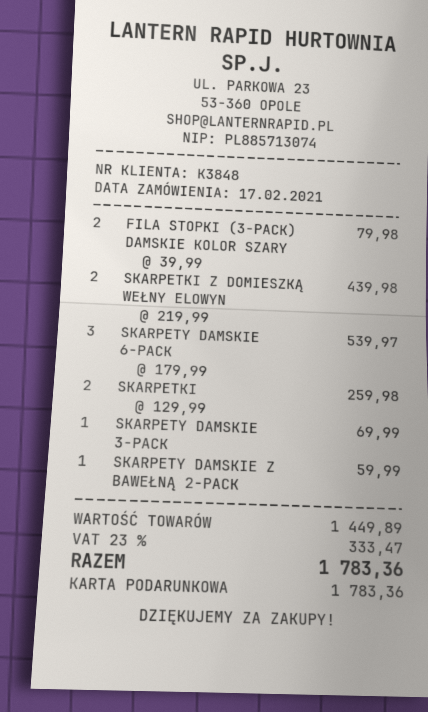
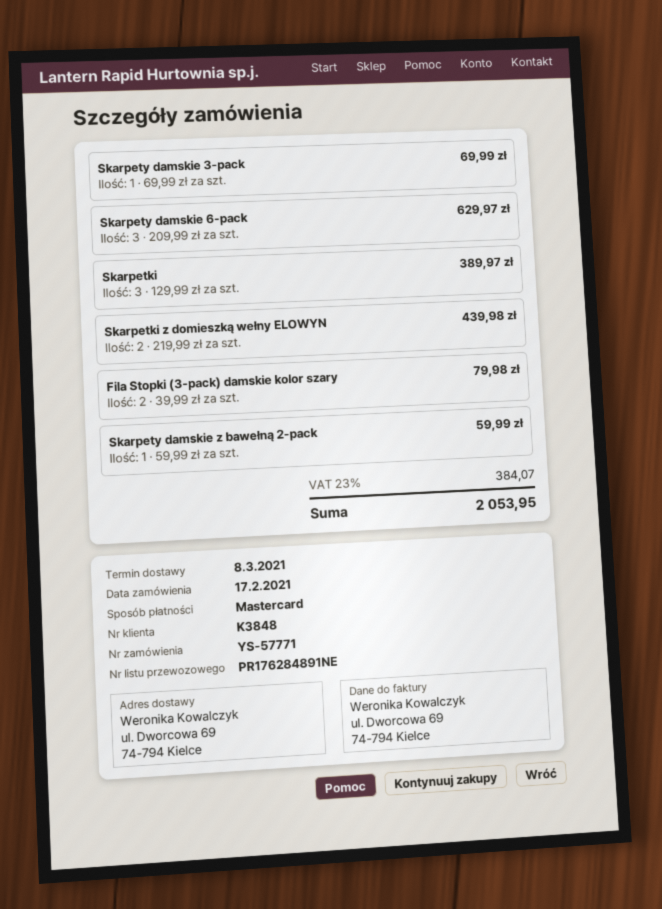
payment method: gift card -> Mastercard
SKARPETY DAMSKIE 6-PACK: 3 x 179.99 = 539.97 -> 3 x 209.99 = 629.97
SKARPETKI: 2 x 129.99 = 259.98 -> 3 x 129.99 = 389.97
tax: 23% = 333.47 -> 23% = 384.07
total: 1783.36 -> 2053.95

